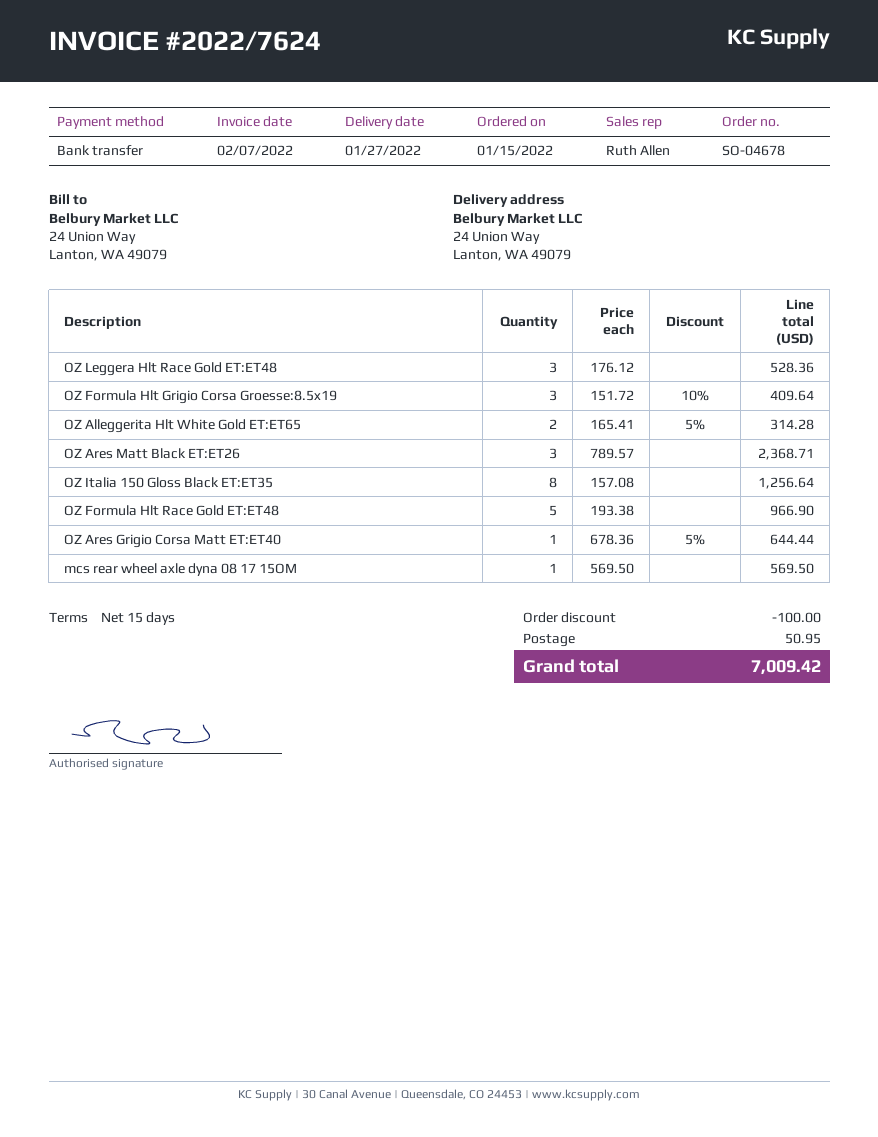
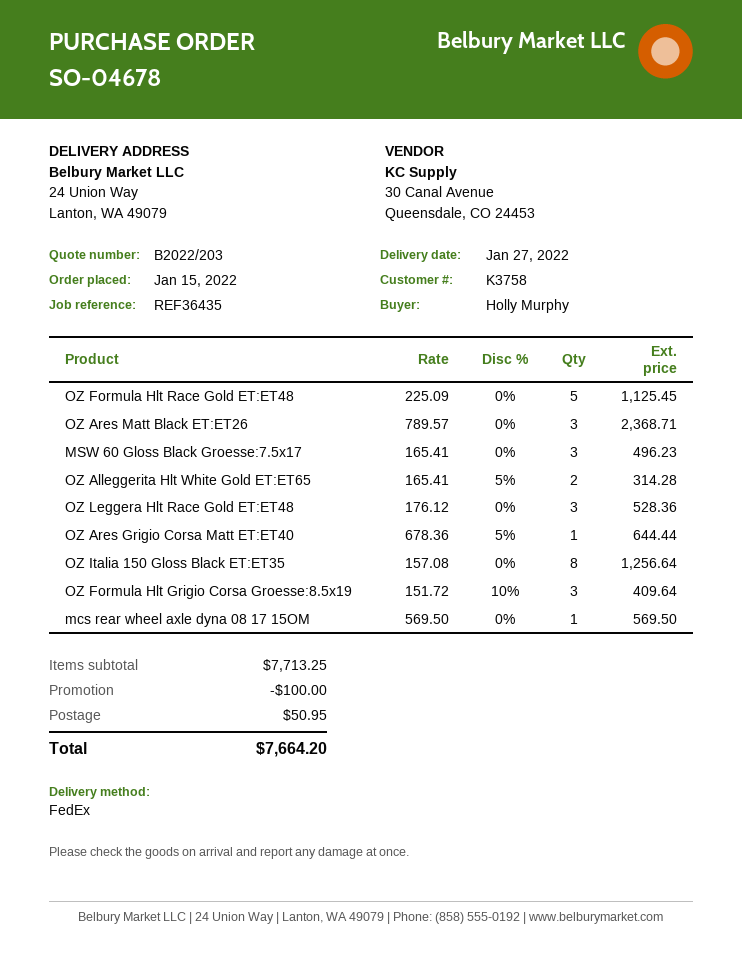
OZ Formula Hlt Race Gold ET:ET48: 5 x 193.38 = 966.90 -> 5 x 225.09 = 1125.45
MSW 60 Gloss Black Groesse:7.5x17: none -> 3 x 165.41 = 496.23
total: 7009.42 -> 7664.20

